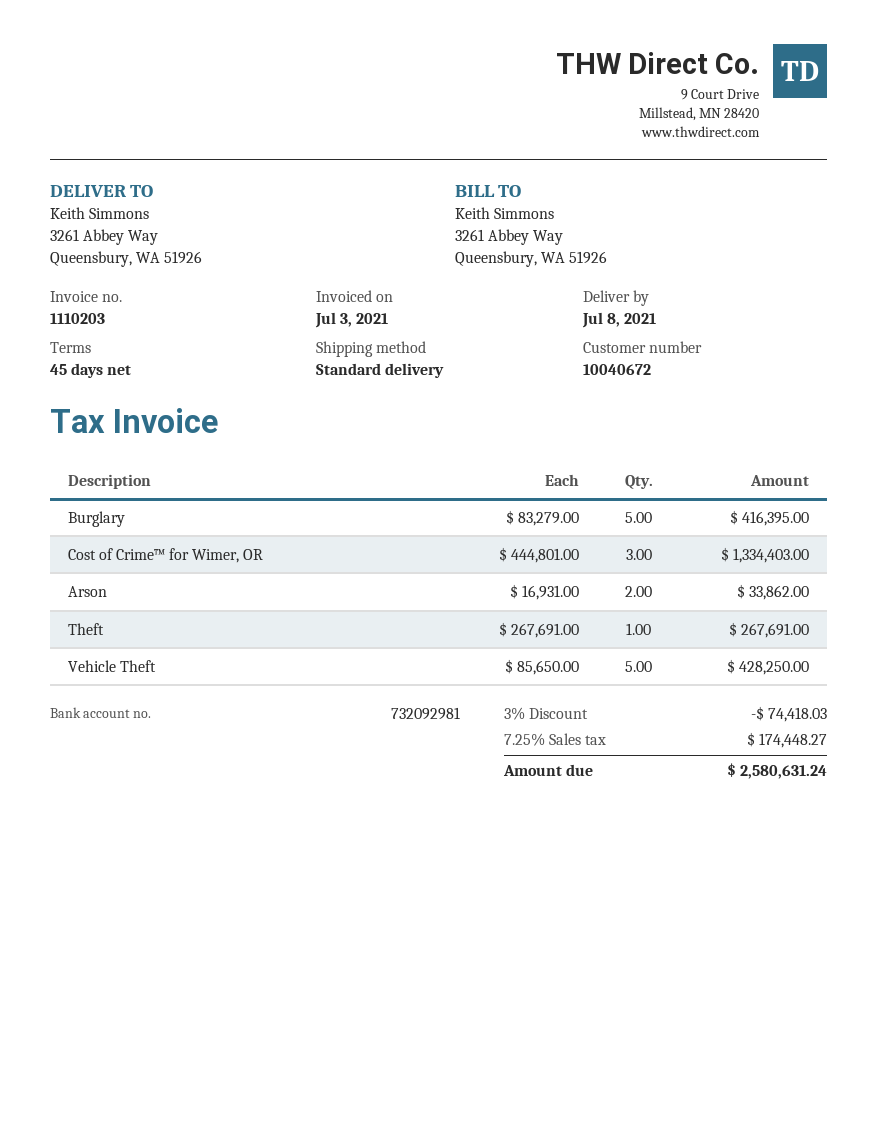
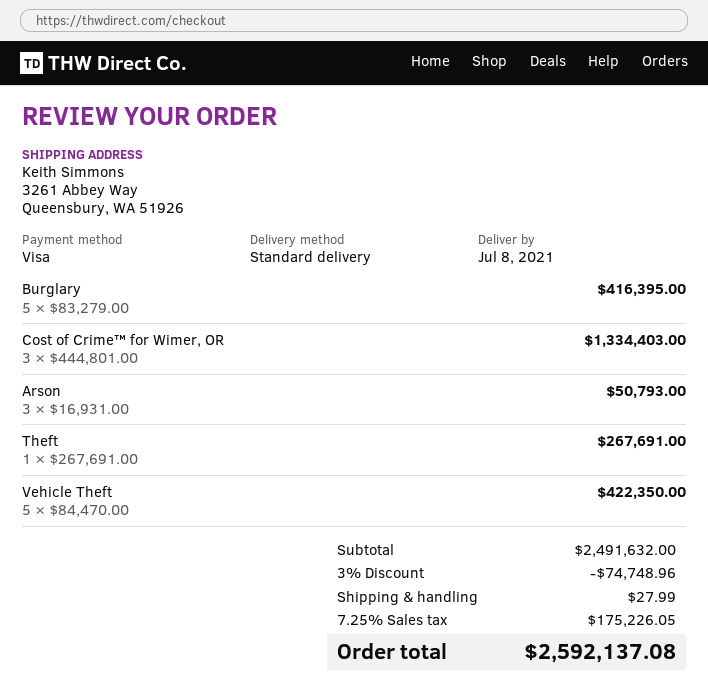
Arson: 2 x 16931.00 = 33862.00 -> 3 x 16931.00 = 50793.00
Vehicle Theft: 5 x 85650.00 = 428250.00 -> 5 x 84470.00 = 422350.00
discount: 3% = 74418.03 -> 3% = 74748.96
shipping: none -> 27.99
tax: 7.25% = 174448.27 -> 7.25% = 175226.05
total: 2580631.24 -> 2592137.08

